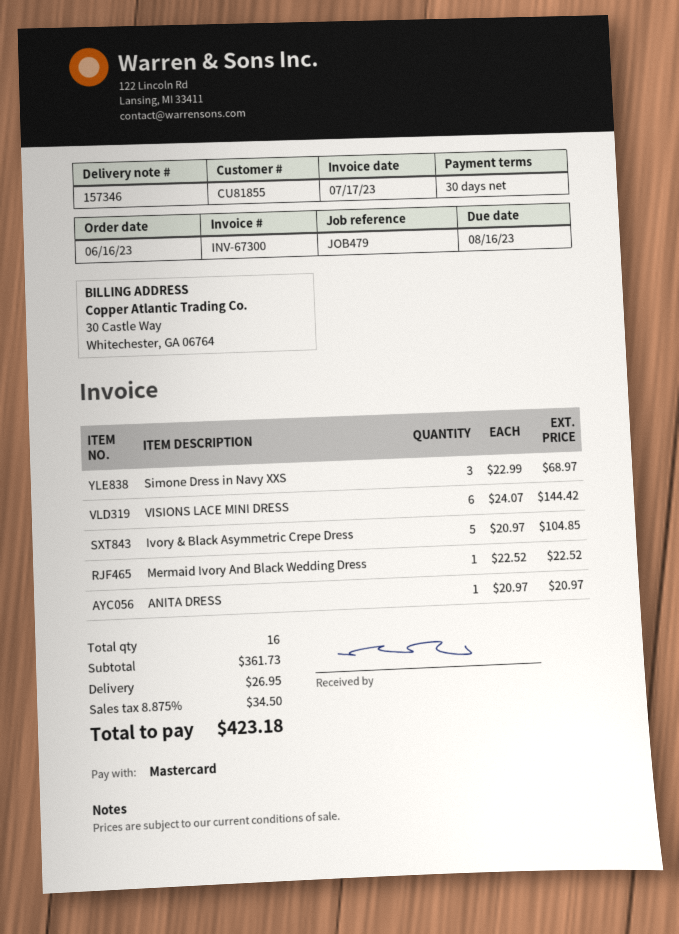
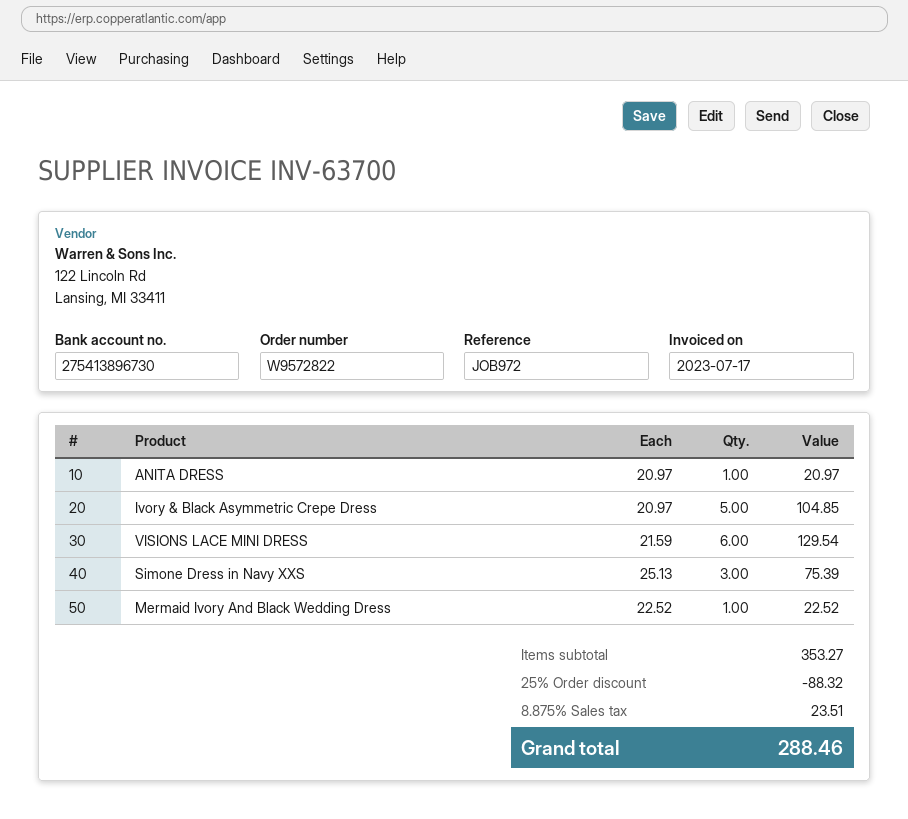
invoice number: INV-67300 -> INV-63700
reference: JOB479 -> JOB972
Simone Dress in Navy XXS: 3 x 22.99 = 68.97 -> 3 x 25.13 = 75.39
VISIONS LACE MINI DRESS: 6 x 24.07 = 144.42 -> 6 x 21.59 = 129.54
subtotal: 361.73 -> 353.27
discount: none -> 25% = 88.32
shipping: 26.95 -> none
tax: 8.875% = 34.50 -> 8.875% = 23.51
total: 423.18 -> 288.46

